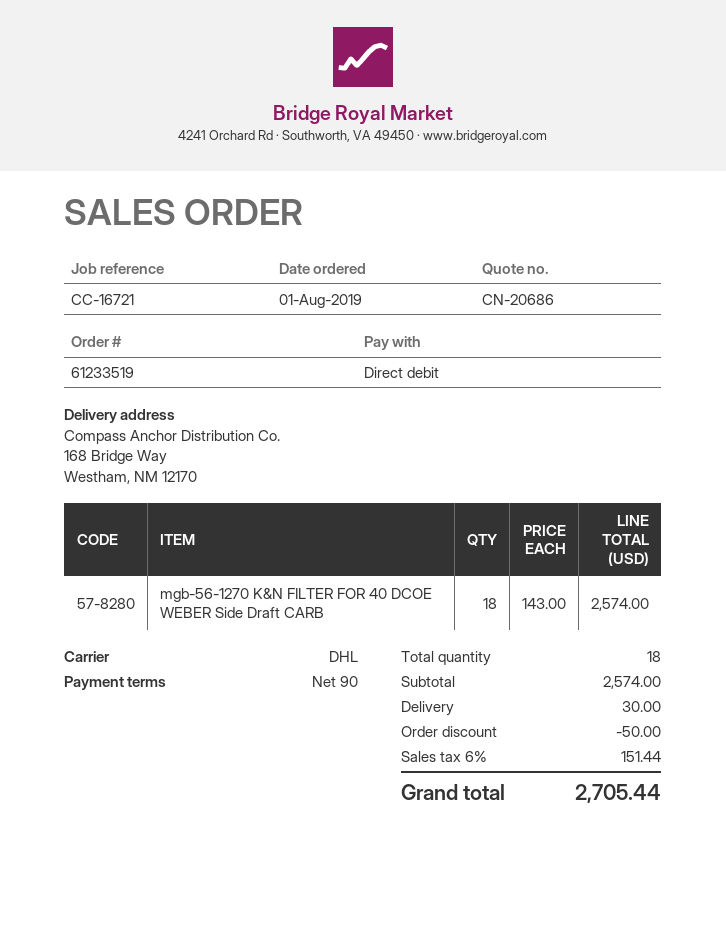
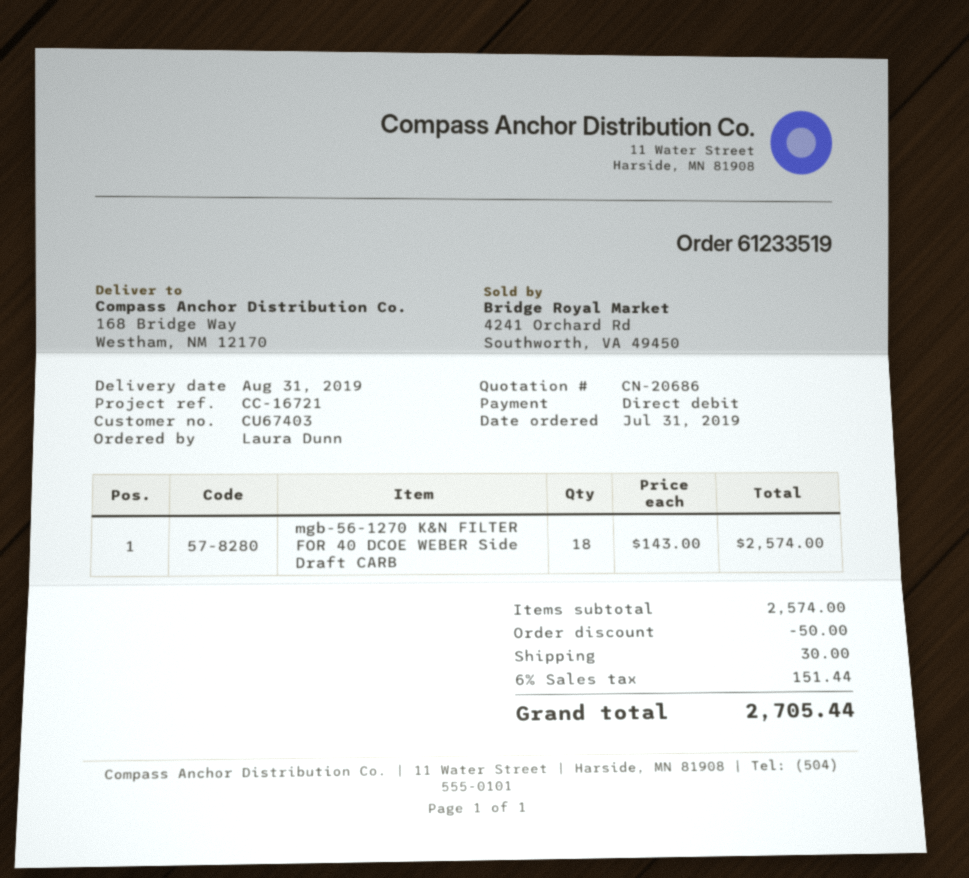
order date: 2019-08-01 -> 2019-07-31

